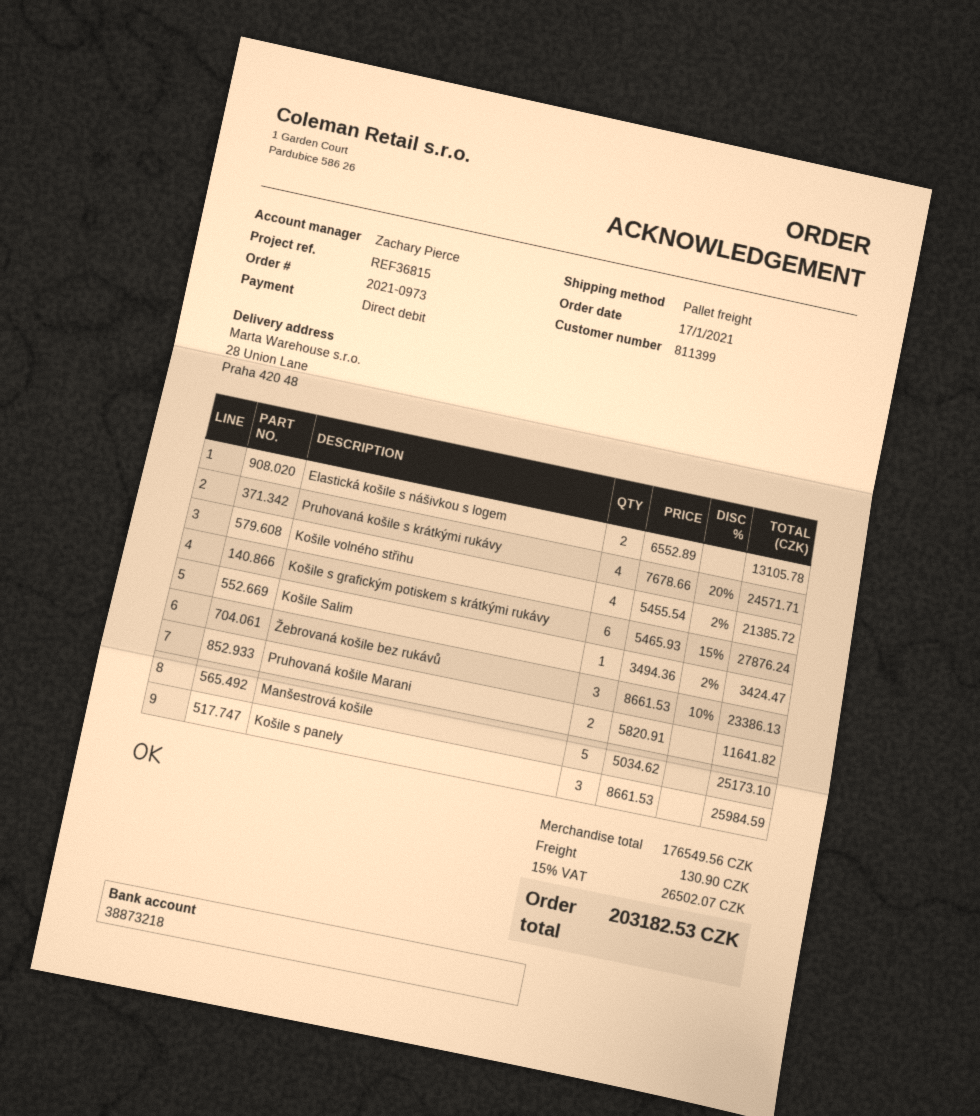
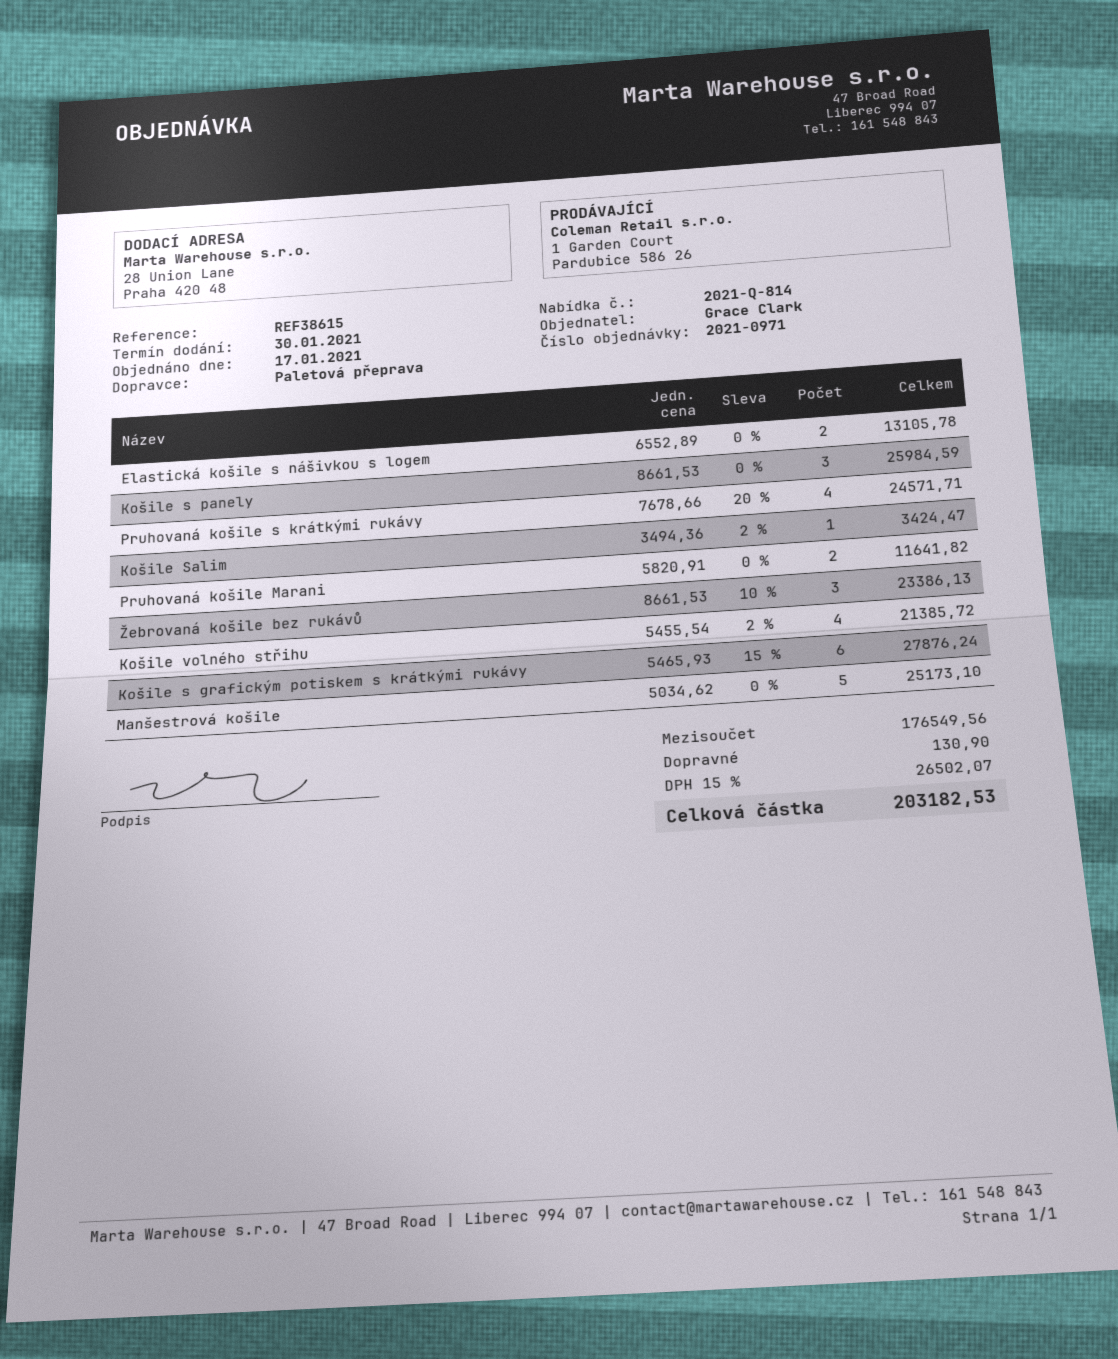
order number: 2021-0973 -> 2021-0971
reference: REF36815 -> REF38615

